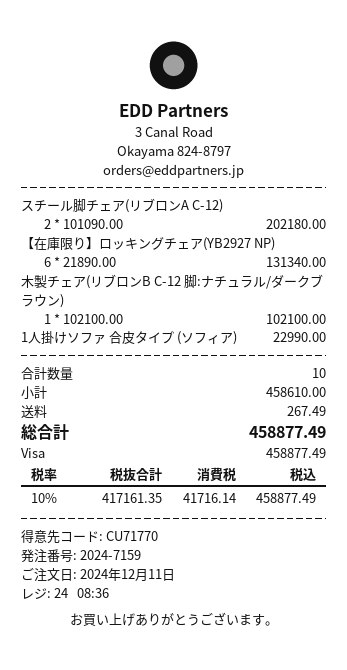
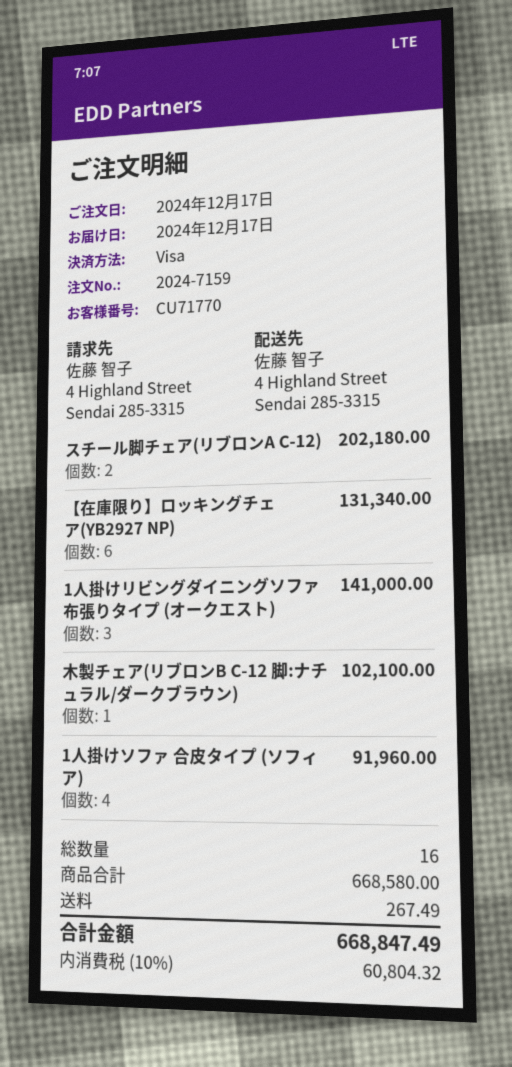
order date: 2024-12-11 -> 2024-12-17
1人掛けソファ 合皮タイプ (ソフィア): 1 for 22990.00 -> 4 for 91960.00
1人掛けリビングダイニングソファ 布張りタイプ (オークエスト): none -> 3 for 141000.00
total quantity: 10 -> 16
subtotal: 458610.00 -> 668580.00
tax: 10% = 41716.14 -> 10% = 60804.32
total: 458877.49 -> 668847.49

